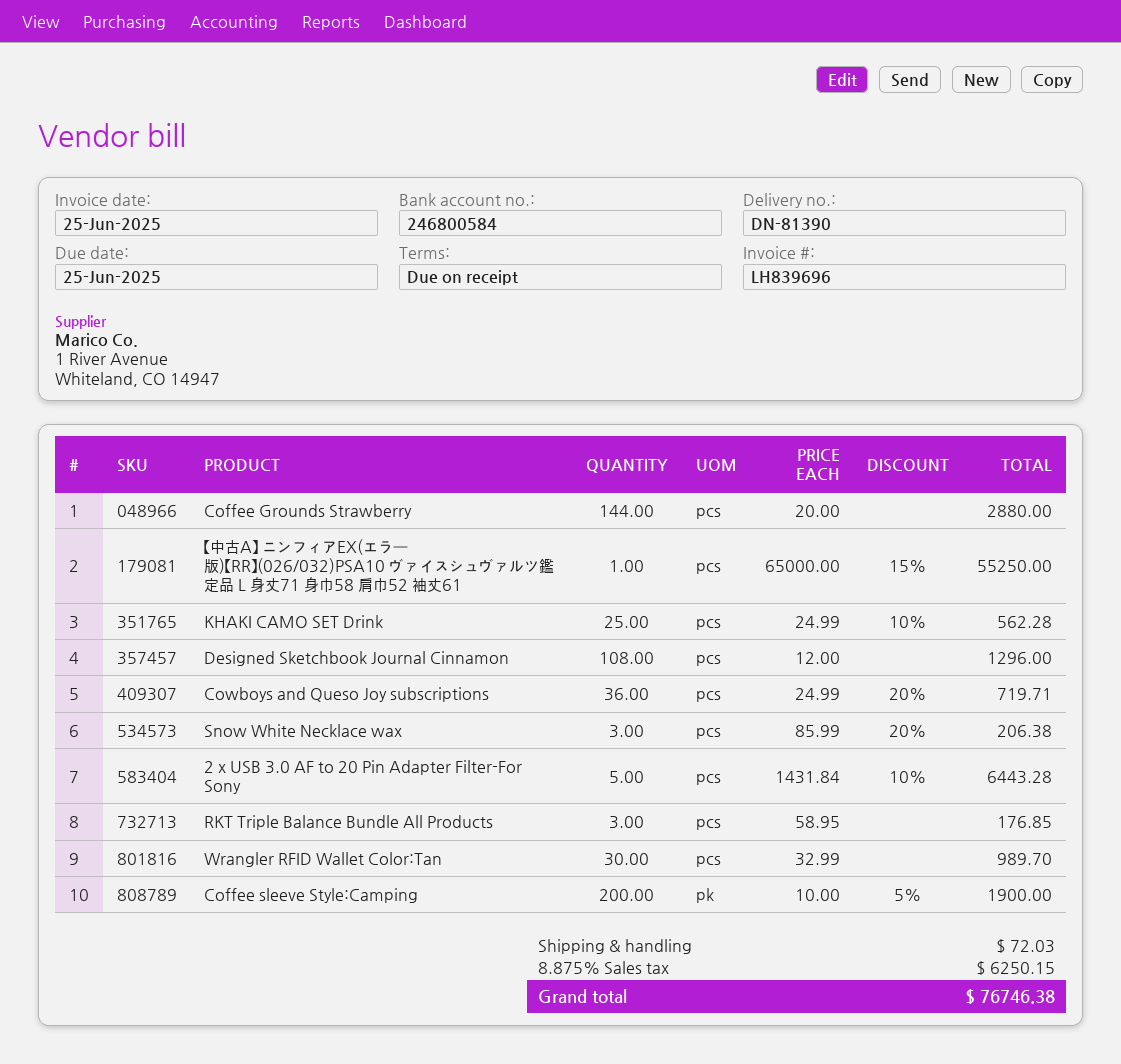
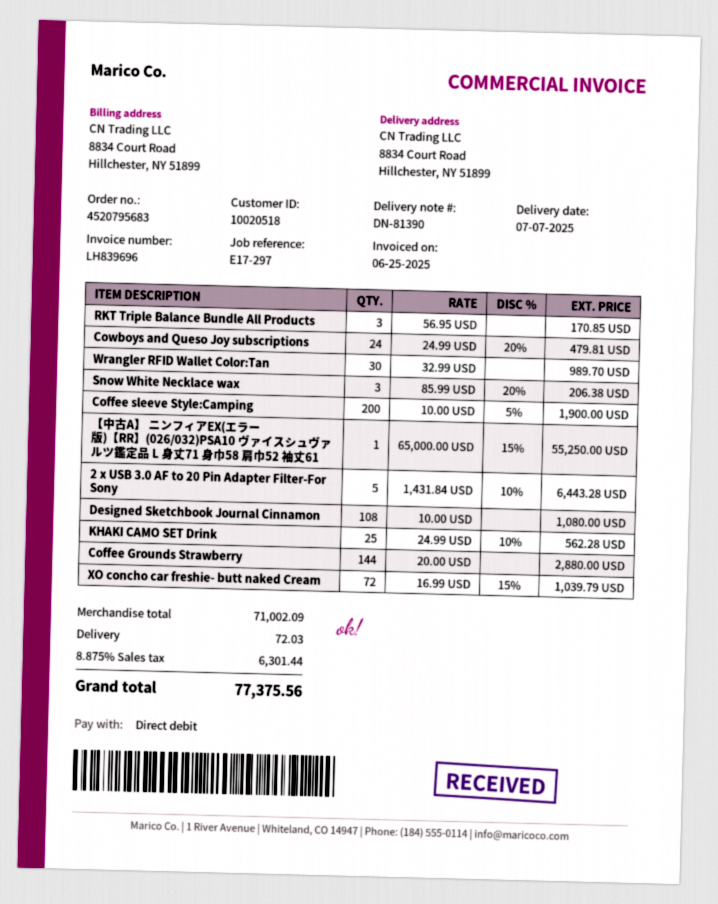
Designed Sketchbook Journal Cinnamon: 108 x 12.00 = 1296.00 -> 108 x 10.00 = 1080.00
Cowboys and Queso Joy subscriptions: 36 x 24.99 - 20% = 719.71 -> 24 x 24.99 - 20% = 479.81
RKT Triple Balance Bundle All Products: 3 x 58.95 = 176.85 -> 3 x 56.95 = 170.85
XO concho car freshie- butt naked Cream: none -> 72 x 16.99 - 15% = 1039.79
tax: 8.875% = 6250.15 -> 8.875% = 6301.44
total: 76746.38 -> 77375.56

